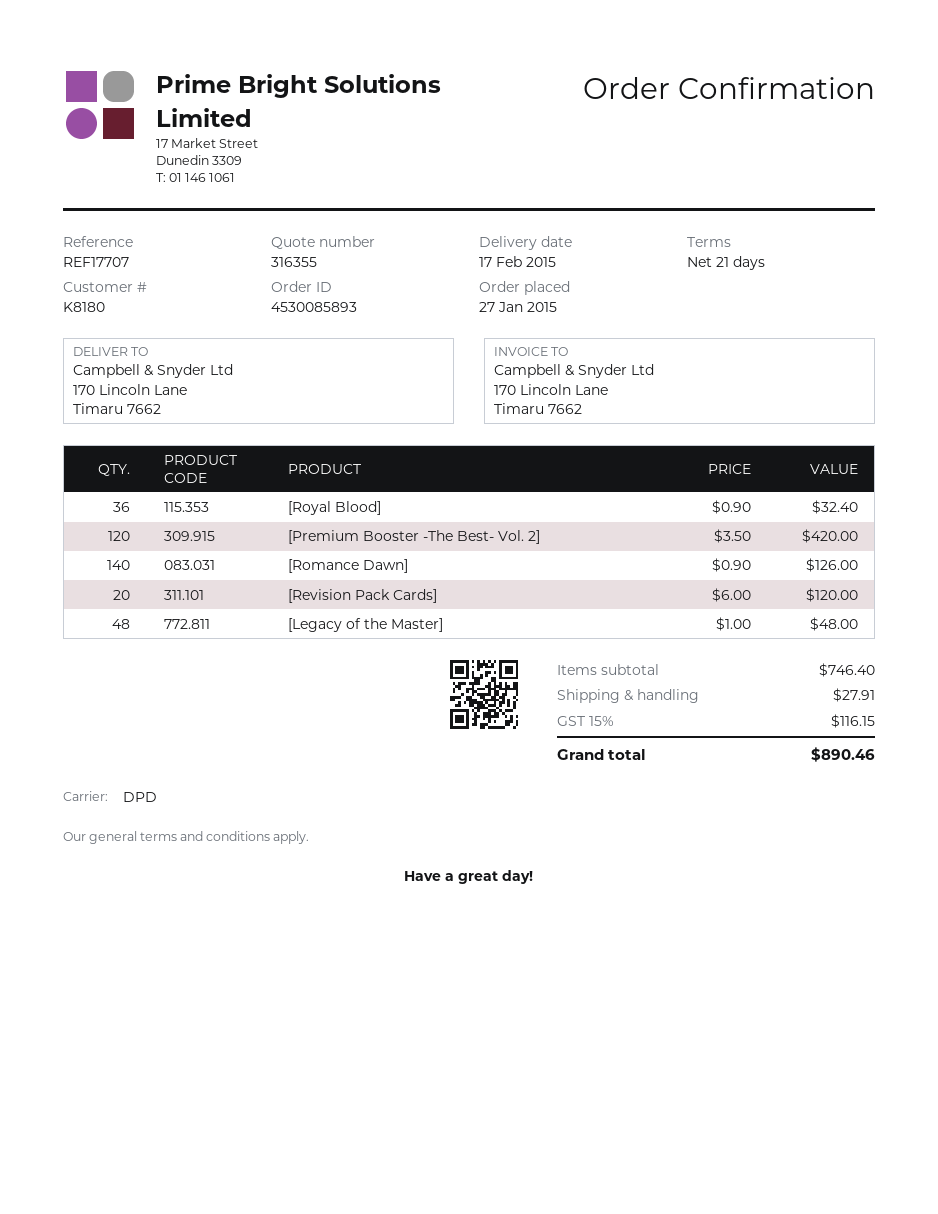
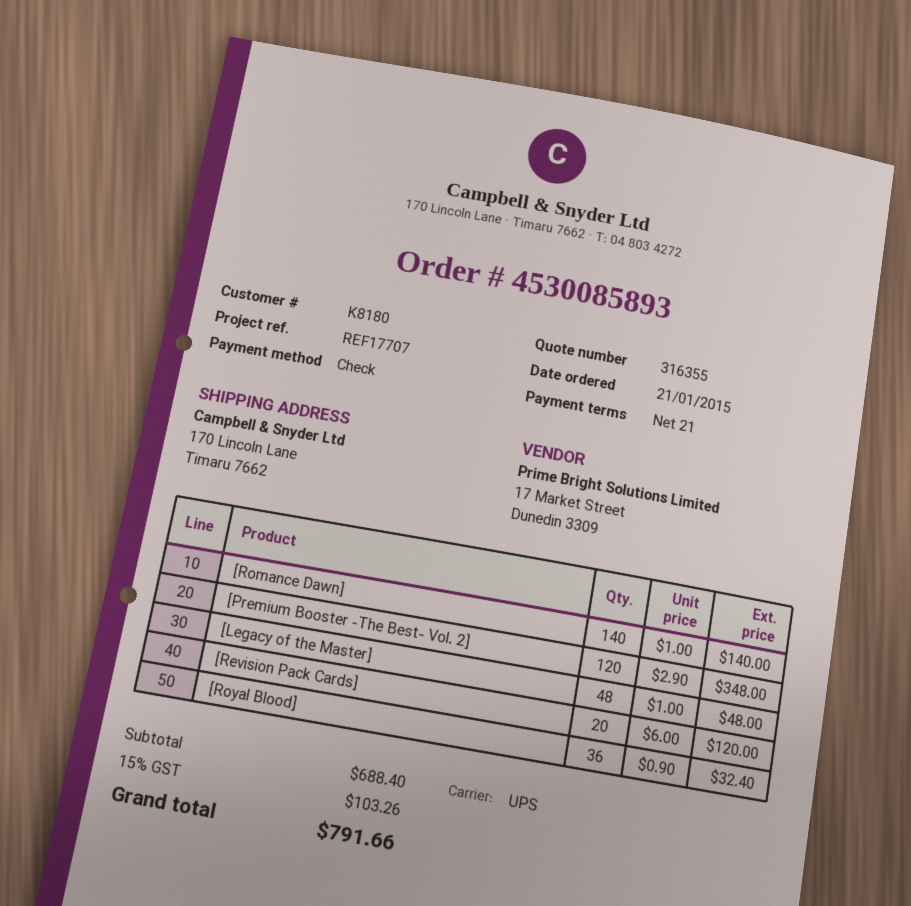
order date: 2015-01-27 -> 2015-01-21
shipping method: DPD -> UPS
[Premium Booster -The Best- Vol. 2]: 120 x 3.50 = 420.00 -> 120 x 2.90 = 348.00
[Romance Dawn]: 140 x 0.90 = 126.00 -> 140 x 1.00 = 140.00
subtotal: 746.40 -> 688.40
shipping: 27.91 -> none
tax: 15% = 116.15 -> 15% = 103.26
total: 890.46 -> 791.66

